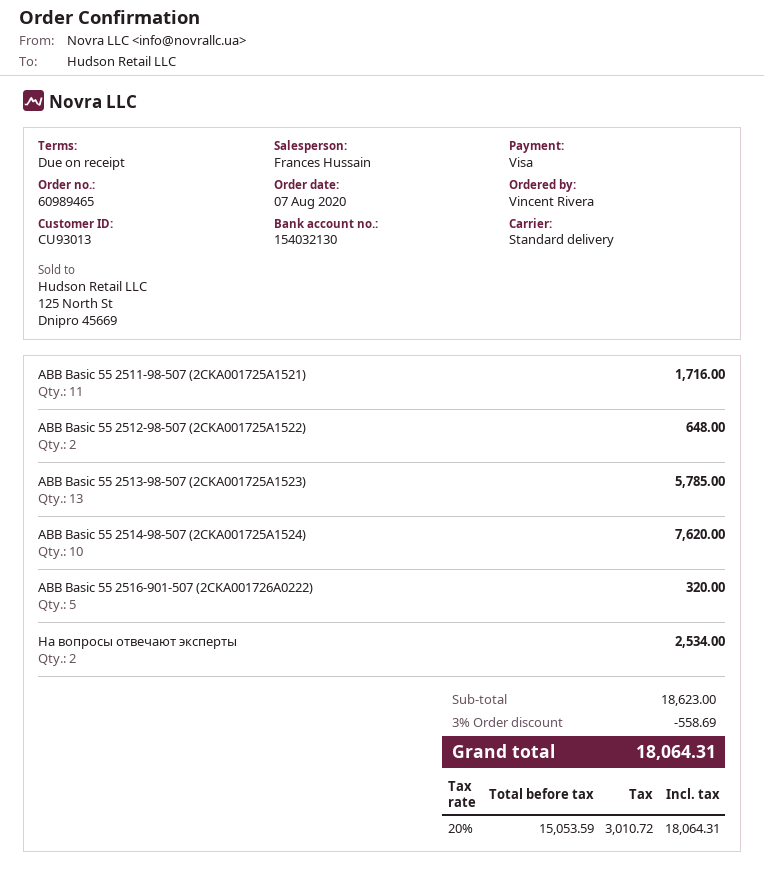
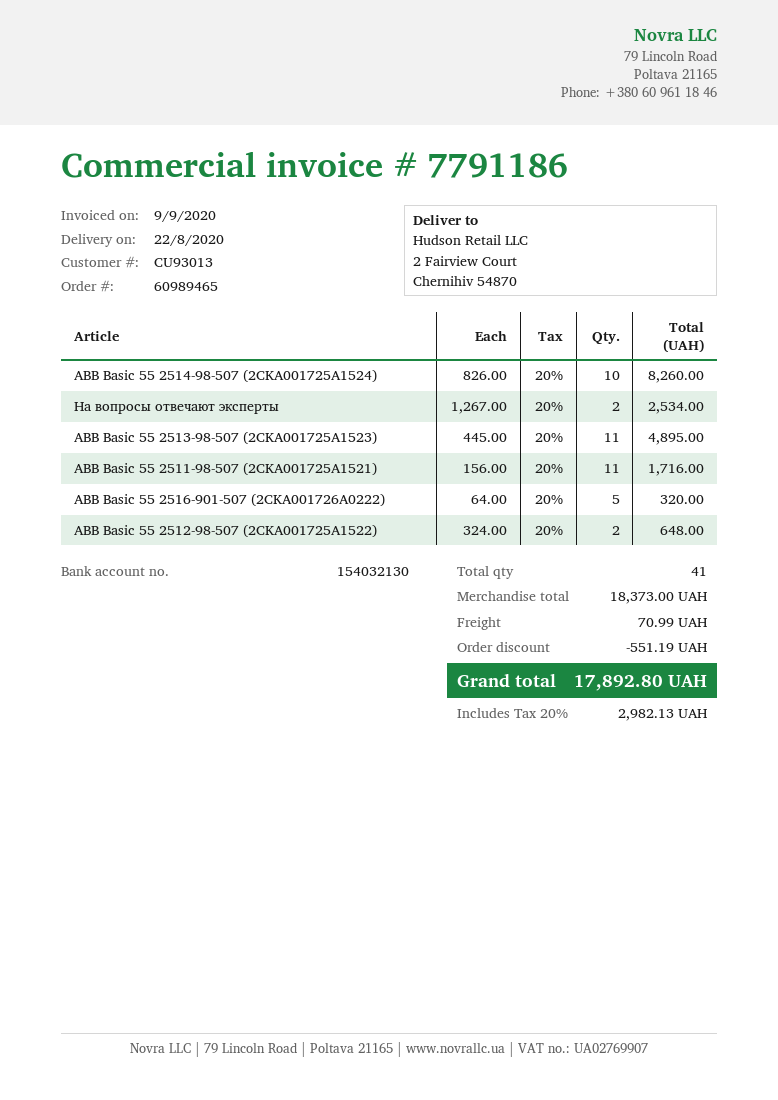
ABB Basic 55 2513-98-507 (2CKA001725A1523): 13 for 5785.00 -> 11 for 4895.00
ABB Basic 55 2514-98-507 (2CKA001725A1524): 10 for 7620.00 -> 10 for 8260.00
subtotal: 18623.00 -> 18373.00
discount: 558.69 -> 551.19
shipping: none -> 70.99
tax: 20% = 3010.72 -> 20% = 2982.13
total: 18064.31 -> 17892.80

